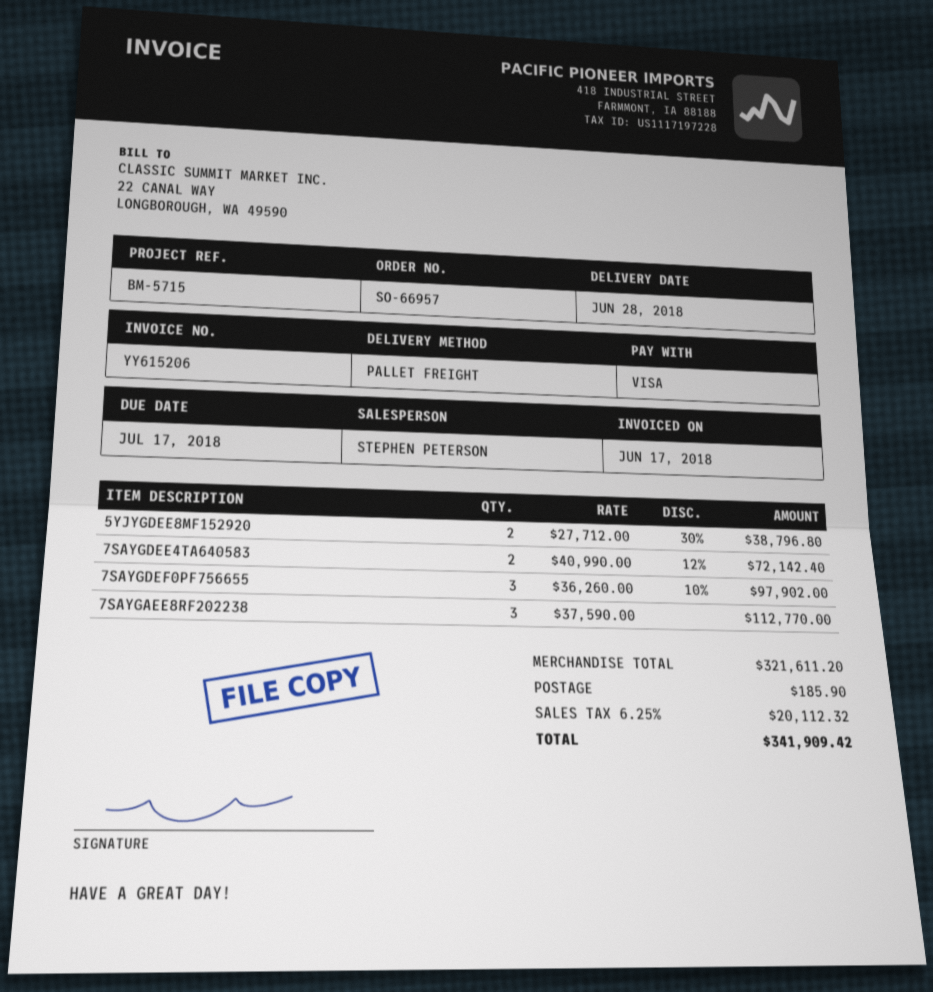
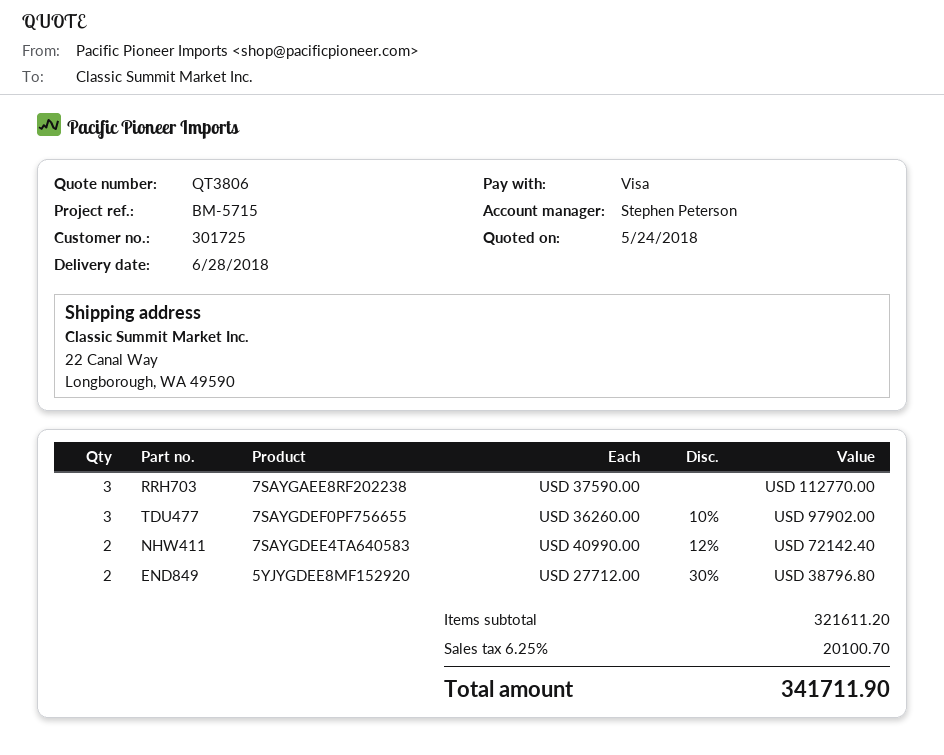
shipping: 185.90 -> none
tax: 6.25% = 20112.32 -> 6.25% = 20100.70
total: 341909.42 -> 341711.90

